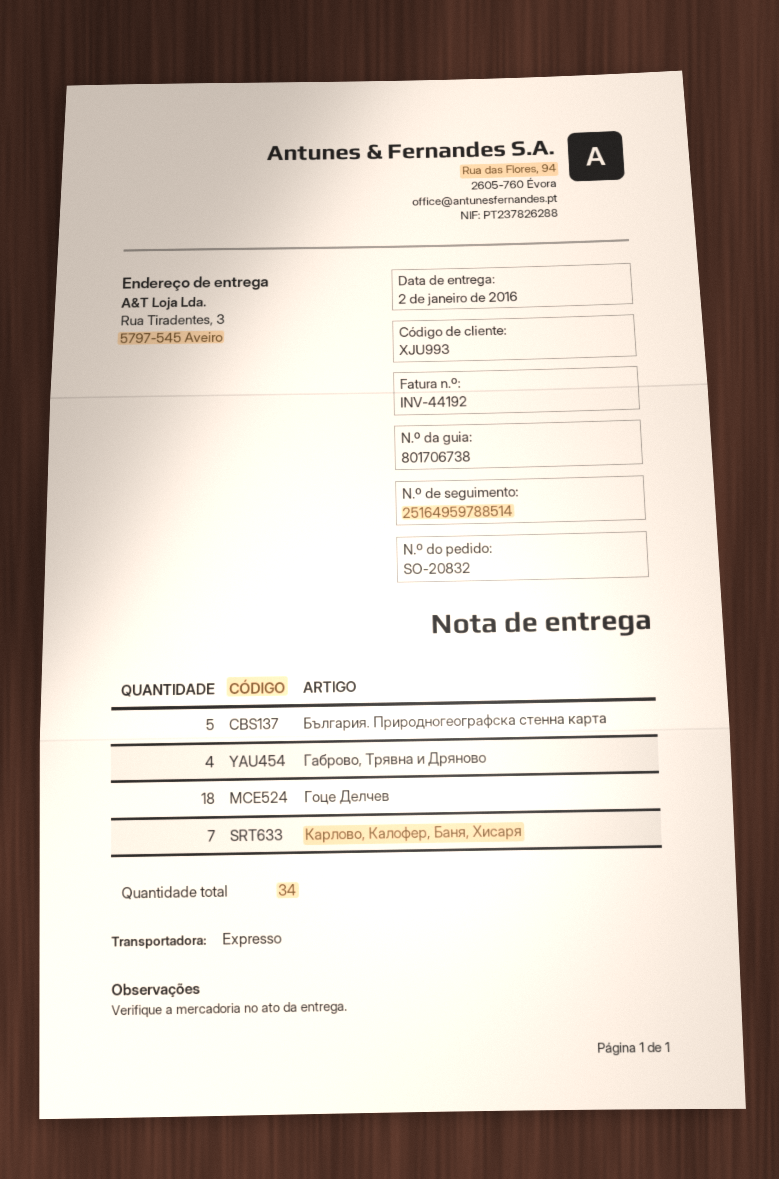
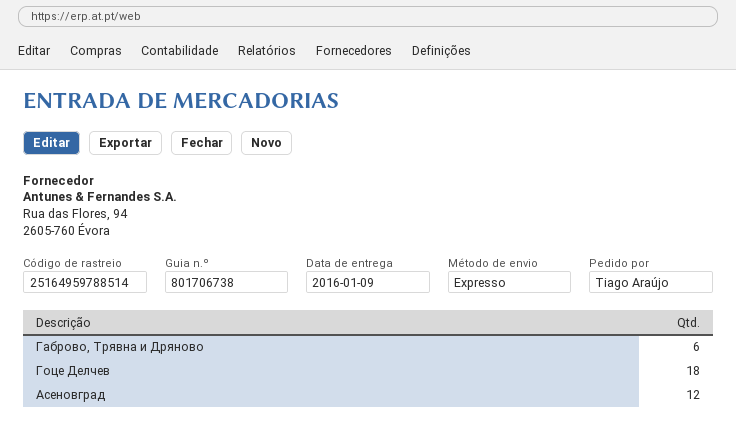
delivery date: 2016-01-02 -> 2016-01-09
България. Природногеографска стенна карта: 5 -> none
Габрово, Трявна и Дряново: 4 -> 6
Карлово, Калофер, Баня, Хисаря: 7 -> none
Асеновград: none -> 12

